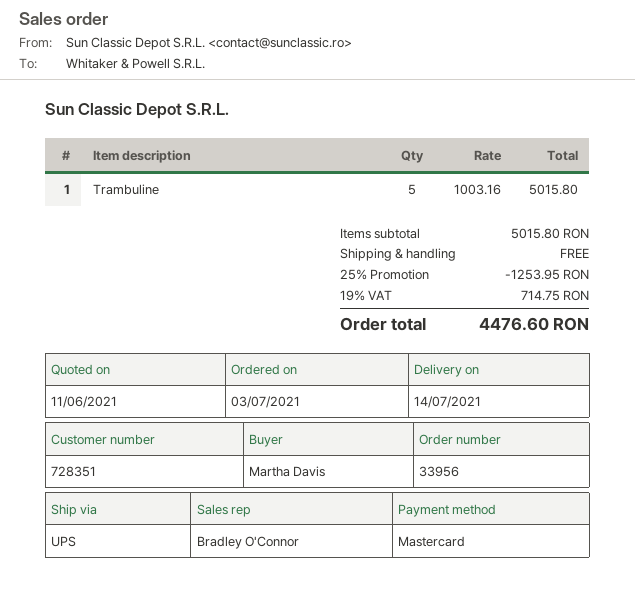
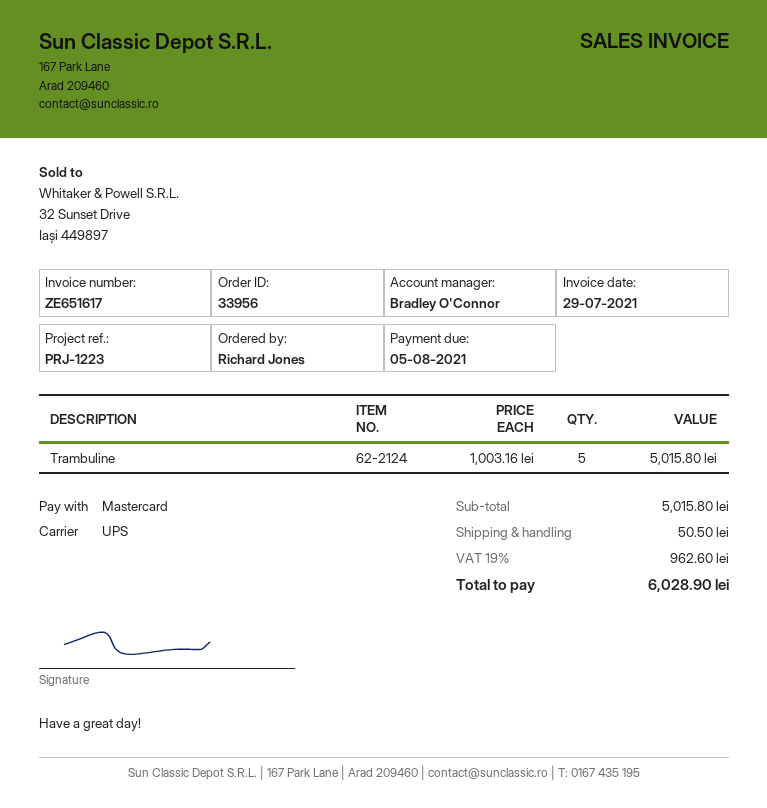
ordered by: Martha Davis -> Richard Jones
discount: 25% = 1253.95 -> none
shipping: 0.00 -> 50.50
tax: 19% = 714.75 -> 19% = 962.60
total: 4476.60 -> 6028.90

